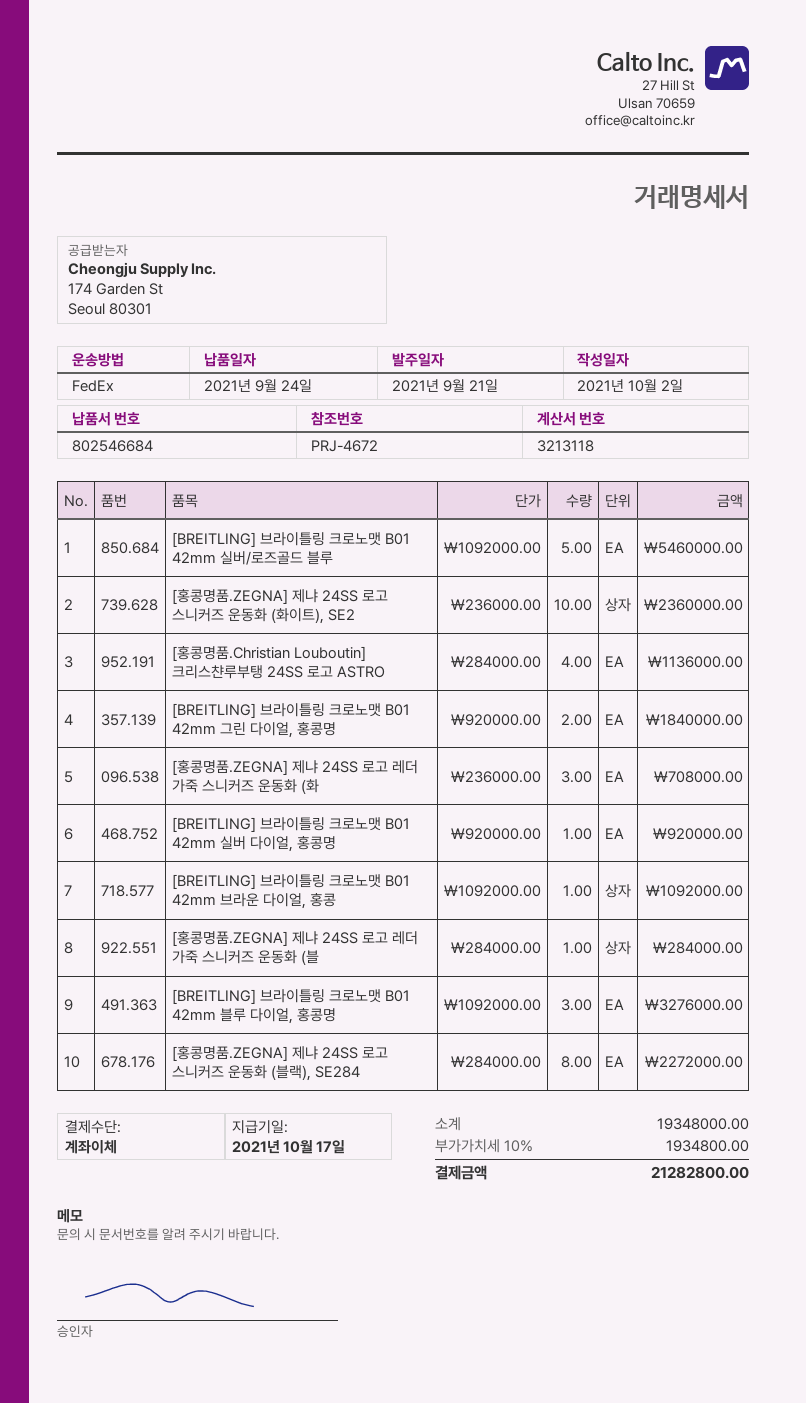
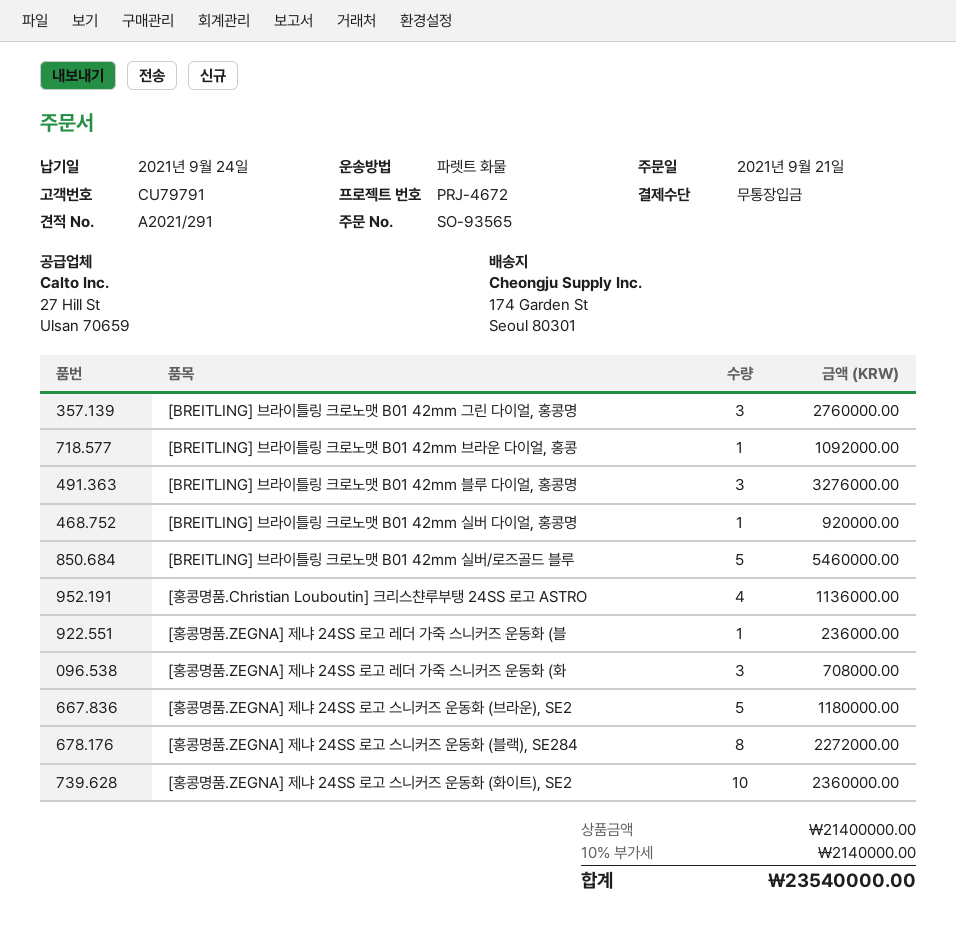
shipping method: FedEx -> pallet freight
[BREITLING] 브라이틀링 크로노맷 B01 42mm 그린 다이얼, 홍콩명: 2 for 1840000.00 -> 3 for 2760000.00
[홍콩명품.ZEGNA] 제냐 24SS 로고 레더 가죽 스니커즈 운동화 (블: 1 for 284000.00 -> 1 for 236000.00
[홍콩명품.ZEGNA] 제냐 24SS 로고 스니커즈 운동화 (브라운), SE2: none -> 5 for 1180000.00
subtotal: 19348000.00 -> 21400000.00
tax: 10% = 1934800.00 -> 10% = 2140000.00
total: 21282800.00 -> 23540000.00

